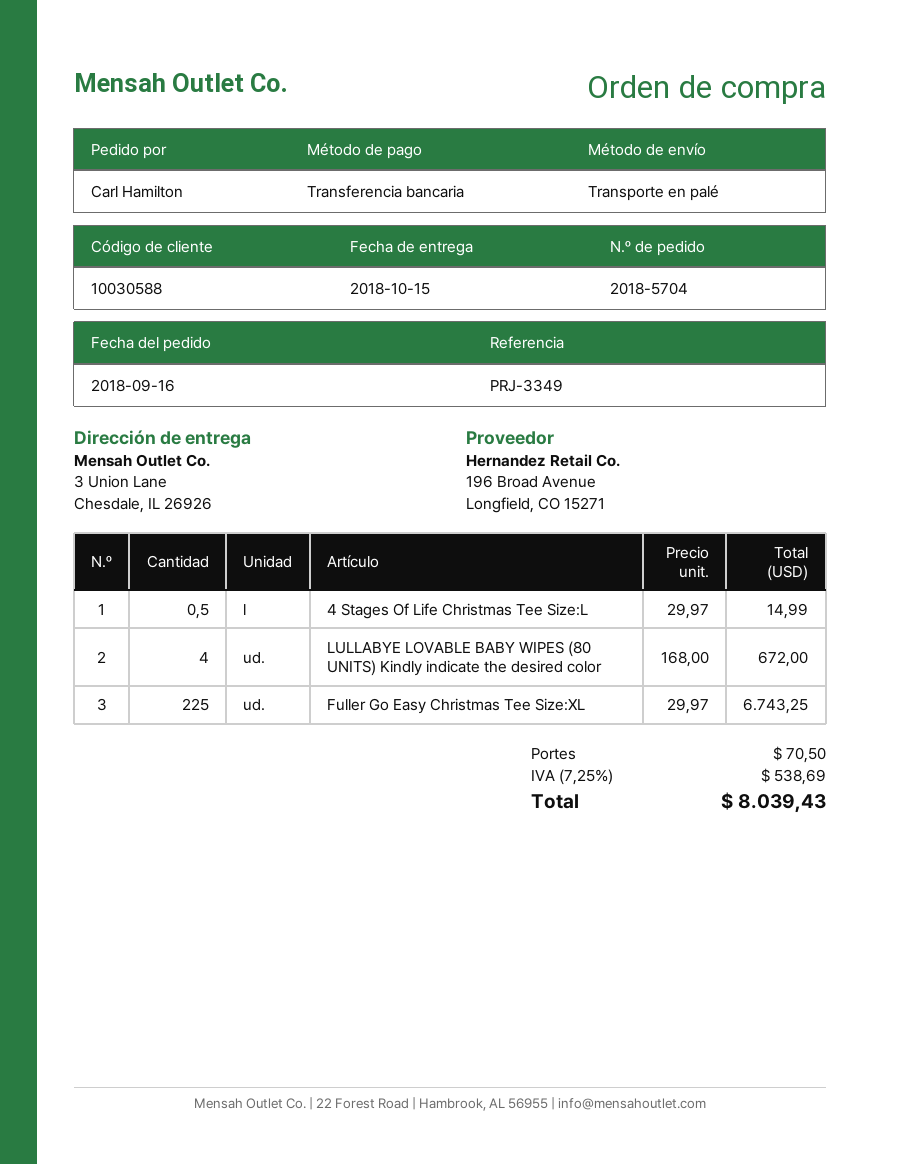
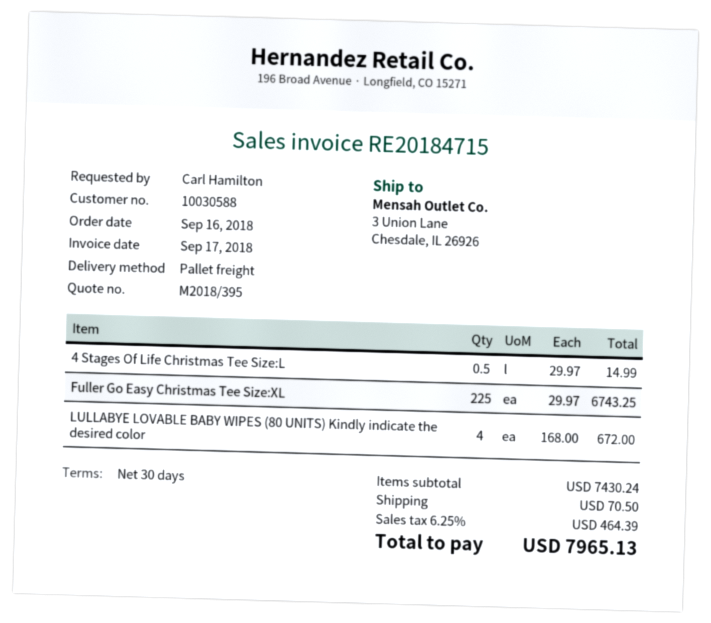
tax: 7.25% = 538.69 -> 6.25% = 464.39
total: 8039.43 -> 7965.13

